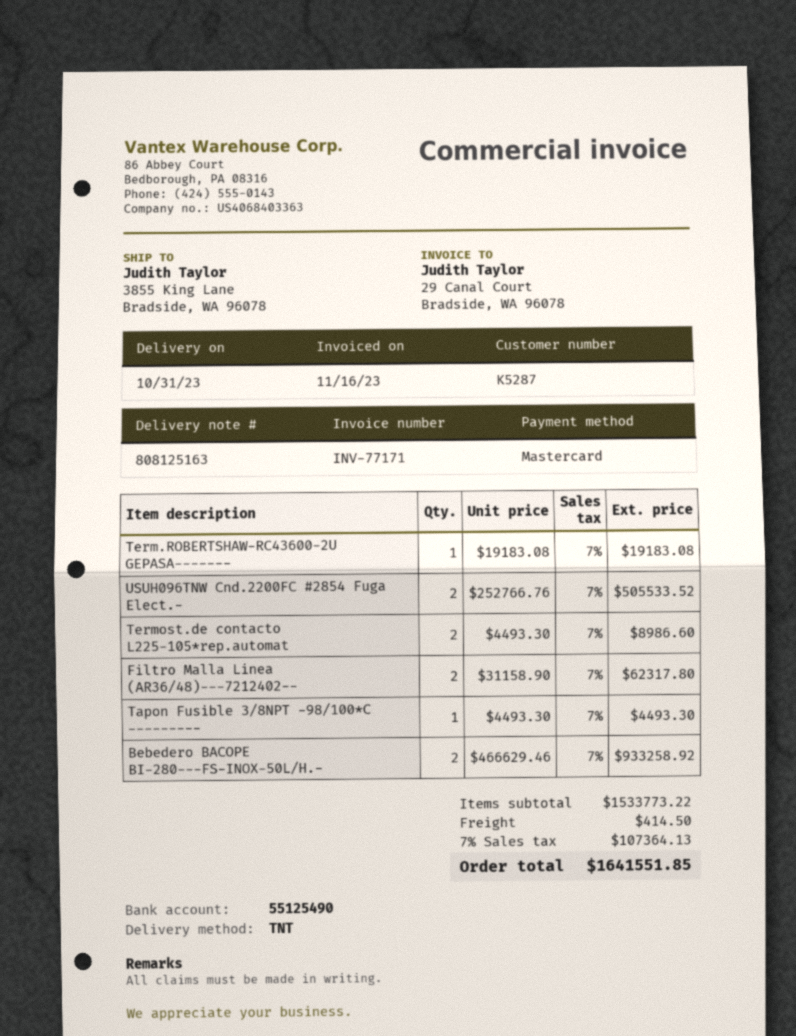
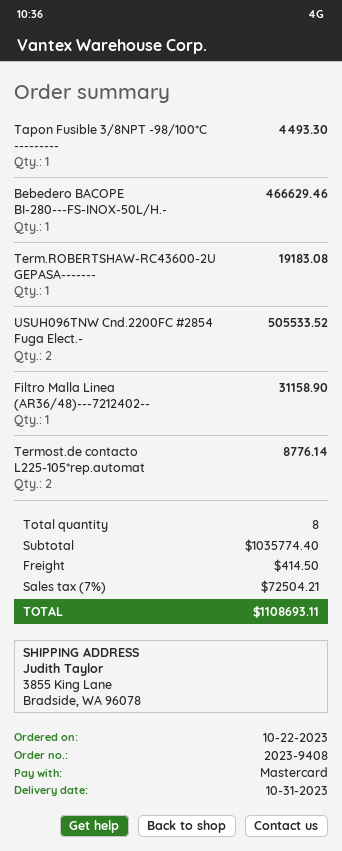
Termost.de contacto L225-105*rep.automat: 2 for 8986.60 -> 2 for 8776.14
Filtro Malla Linea (AR36/48)---7212402--: 2 for 62317.80 -> 1 for 31158.90
Bebedero BACOPE BI-280---FS-INOX-50L/H.-: 2 for 933258.92 -> 1 for 466629.46
subtotal: 1533773.22 -> 1035774.40
tax: 7% = 107364.13 -> 7% = 72504.21
total: 1641551.85 -> 1108693.11

